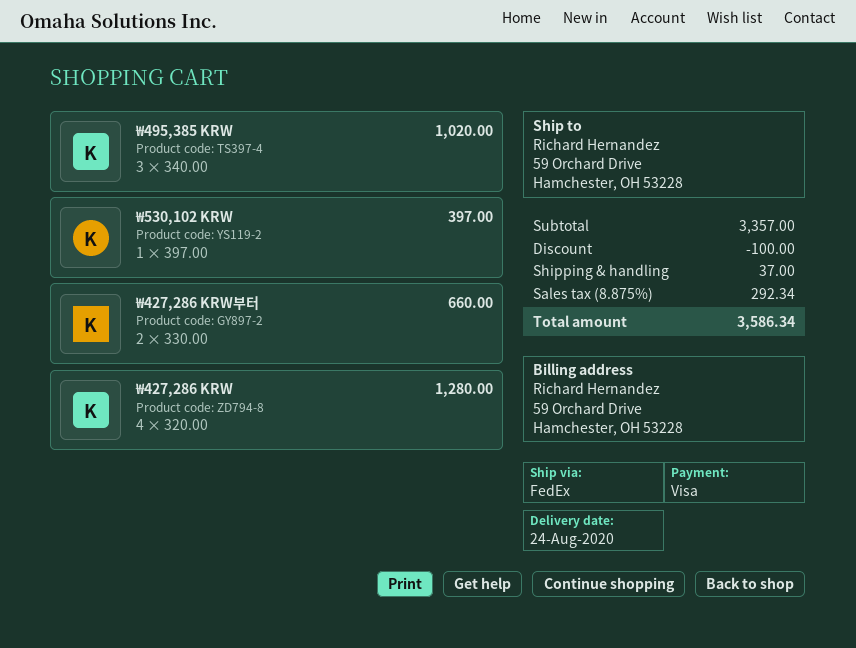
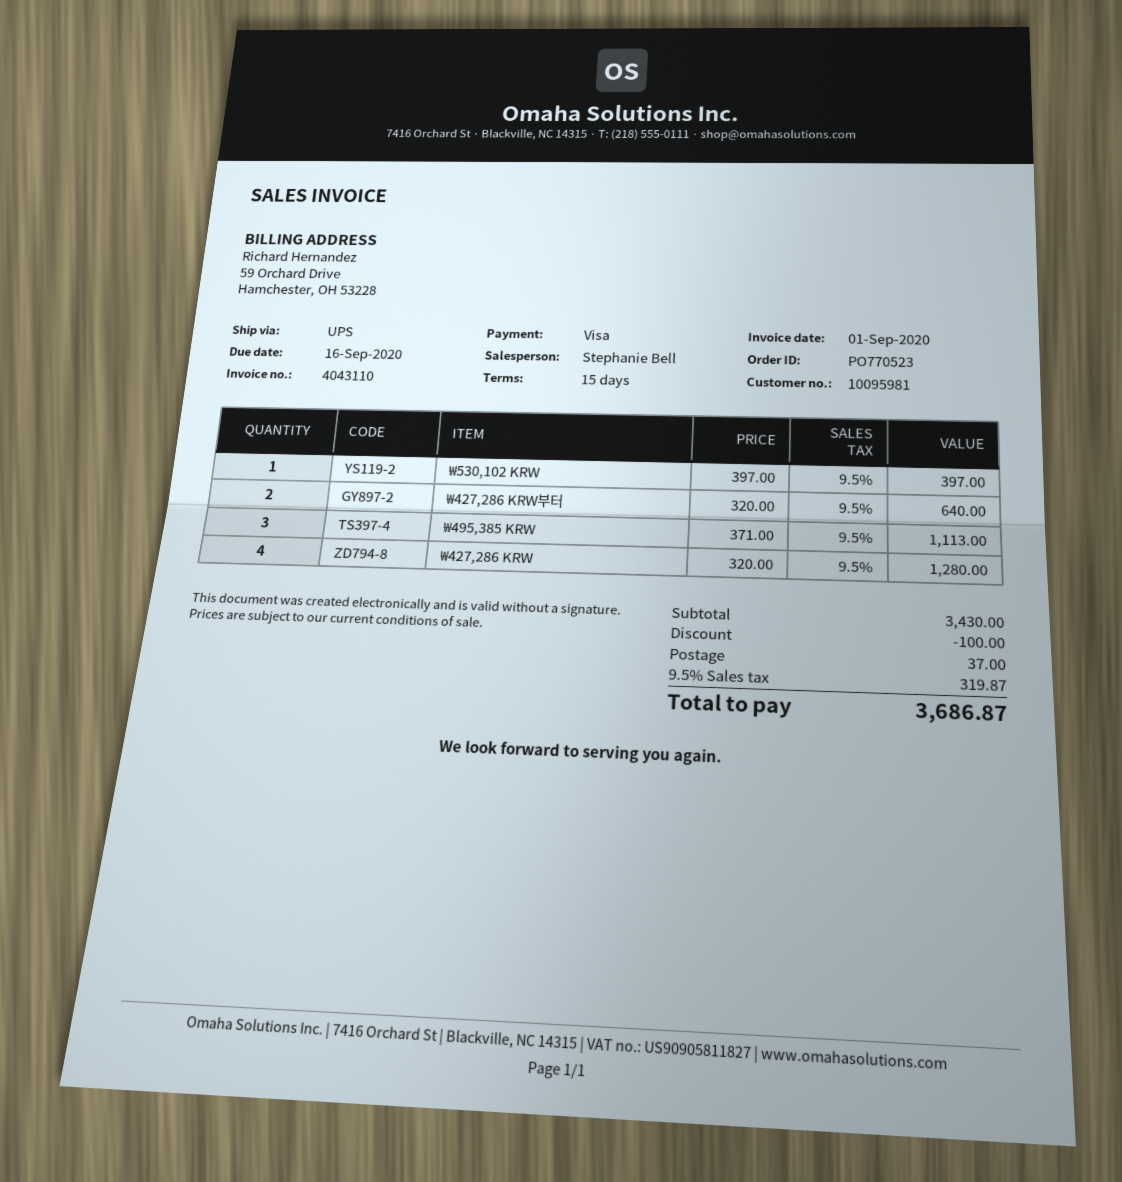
shipping method: FedEx -> UPS
₩495,385 KRW: 3 x 340.00 = 1020.00 -> 3 x 371.00 = 1113.00
₩427,286 KRW부터: 2 x 330.00 = 660.00 -> 2 x 320.00 = 640.00
subtotal: 3357.00 -> 3430.00
tax: 8.875% = 292.34 -> 9.5% = 319.87
total: 3586.34 -> 3686.87

